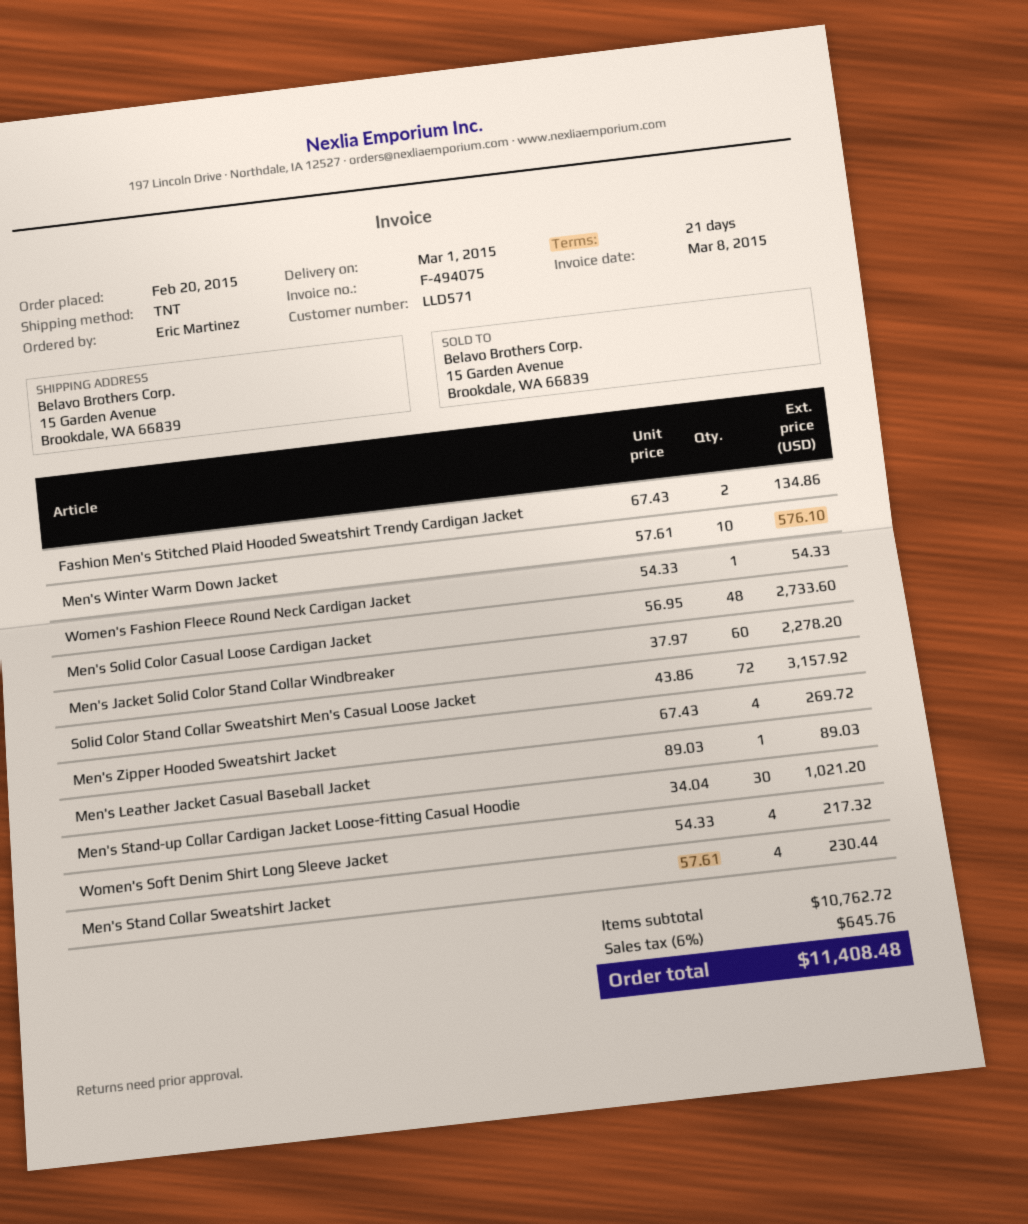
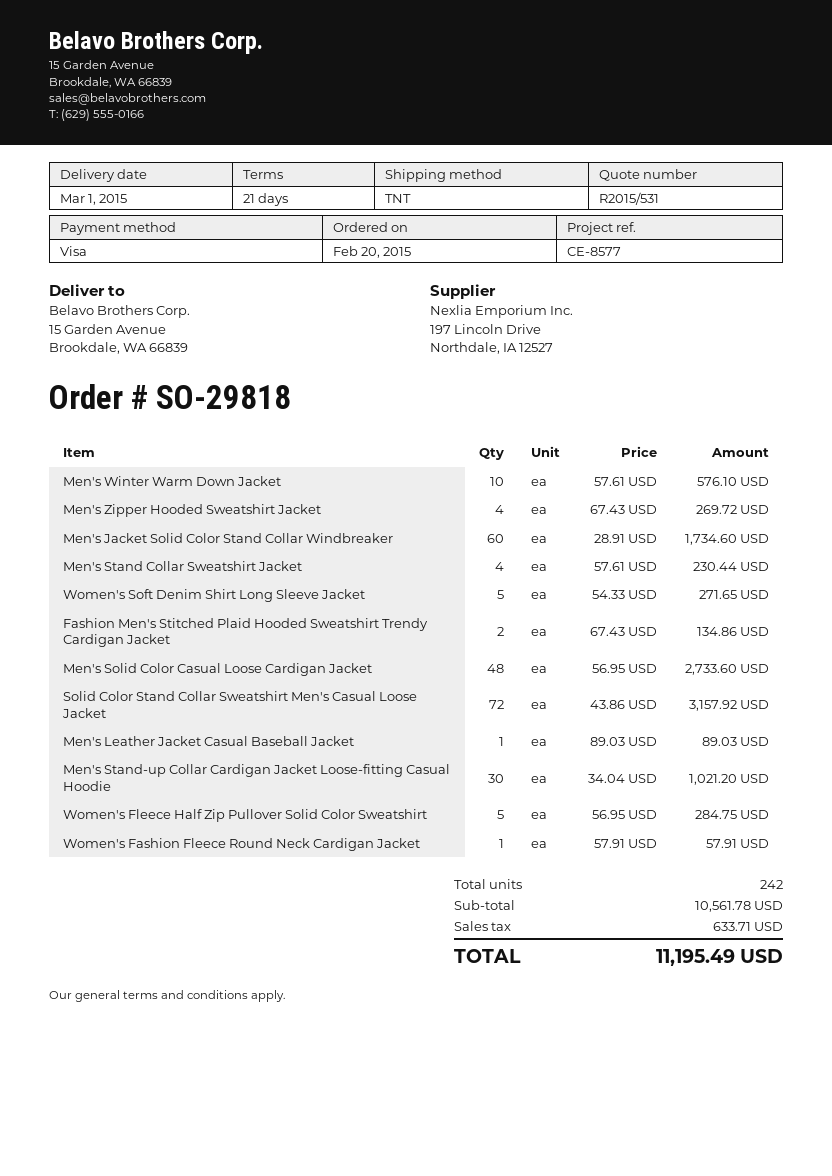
Women's Fashion Fleece Round Neck Cardigan Jacket: 1 x 54.33 = 54.33 -> 1 x 57.91 = 57.91
Men's Jacket Solid Color Stand Collar Windbreaker: 60 x 37.97 = 2278.20 -> 60 x 28.91 = 1734.60
Women's Soft Denim Shirt Long Sleeve Jacket: 4 x 54.33 = 217.32 -> 5 x 54.33 = 271.65
Women's Fleece Half Zip Pullover Solid Color Sweatshirt: none -> 5 x 56.95 = 284.75
subtotal: 10762.72 -> 10561.78
tax: 645.76 -> 633.71
total: 11408.48 -> 11195.49

